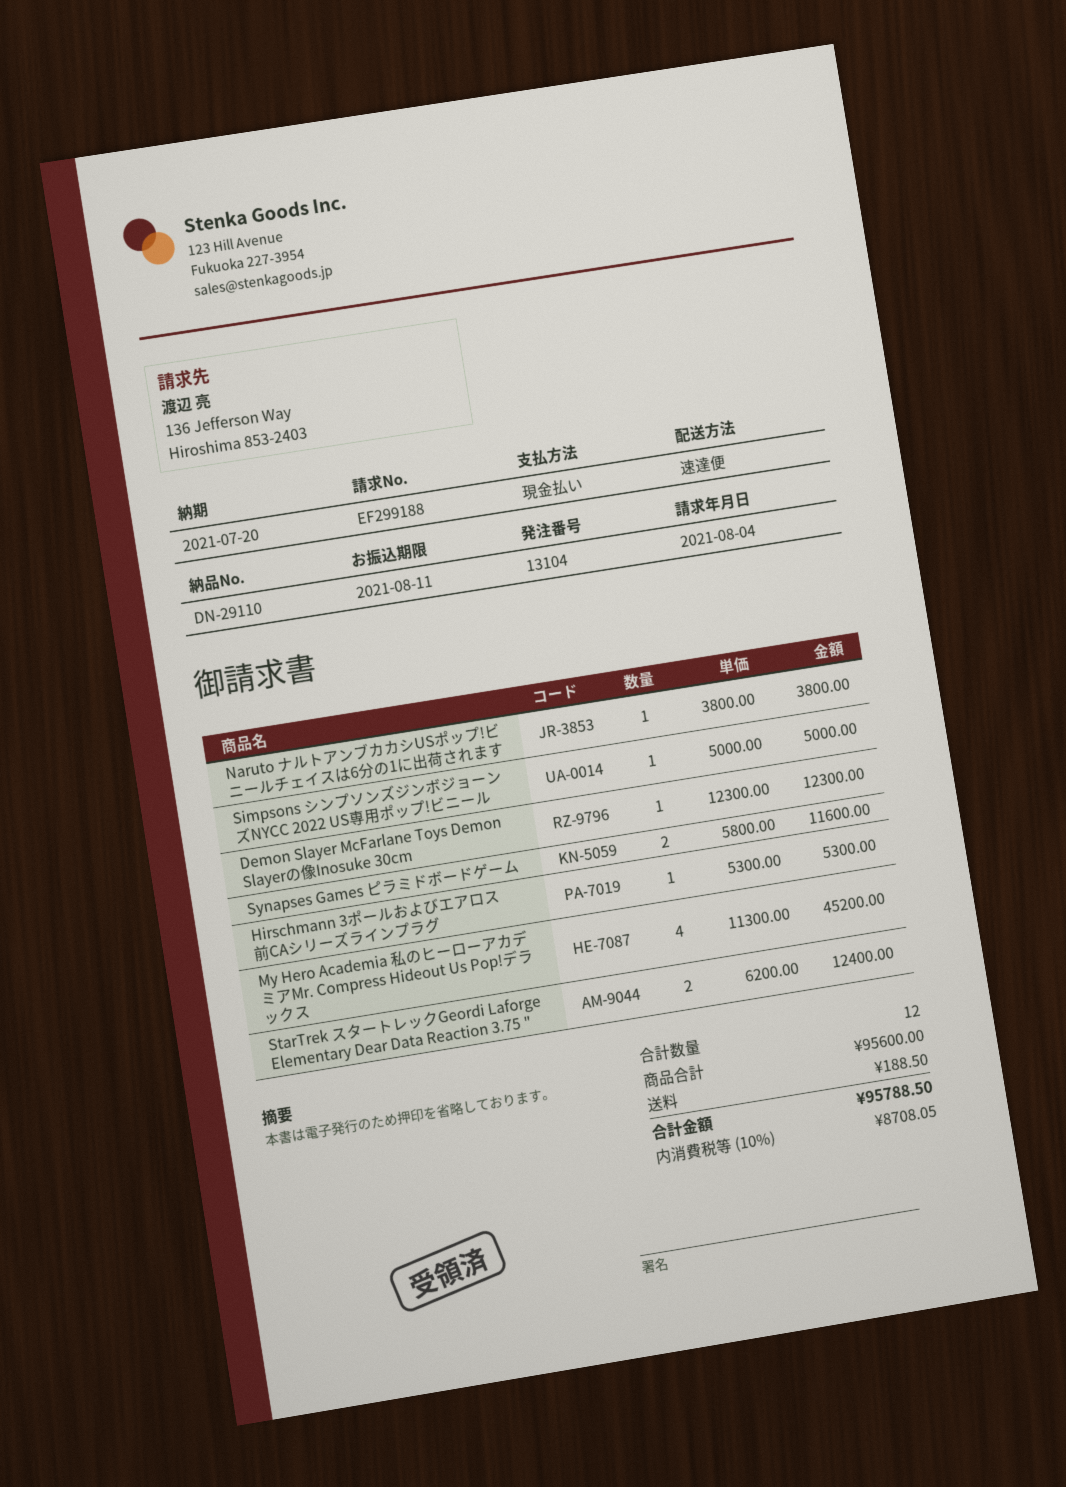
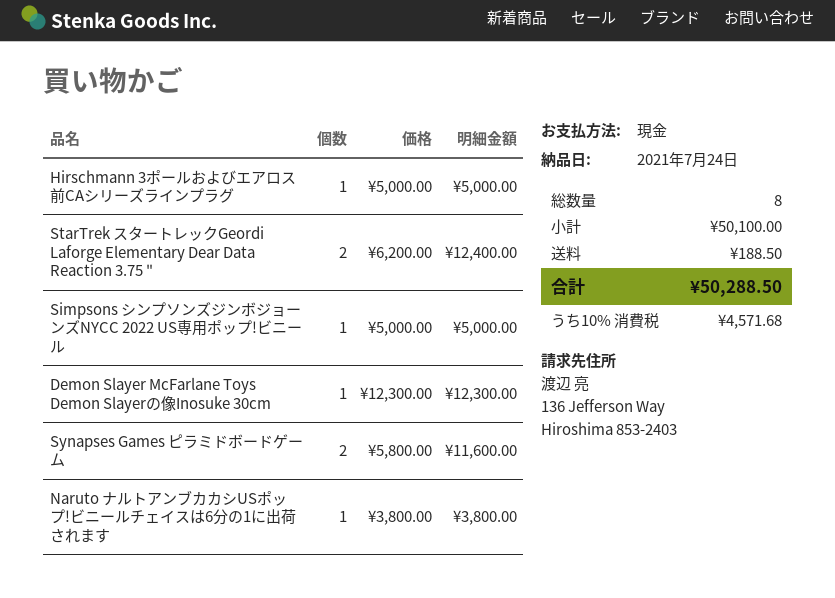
delivery date: 2021-07-20 -> 2021-07-24
Hirschmann 3ポールおよびエアロス前CAシリーズラインプラグ: 1 x 5300.00 = 5300.00 -> 1 x 5000.00 = 5000.00
My Hero Academia 私のヒーローアカデミアMr. Compress Hideout Us Pop!デラックス: 4 x 11300.00 = 45200.00 -> none
total quantity: 12 -> 8
subtotal: 95600.00 -> 50100.00
tax: 10% = 8708.05 -> 10% = 4571.68
total: 95788.50 -> 50288.50

